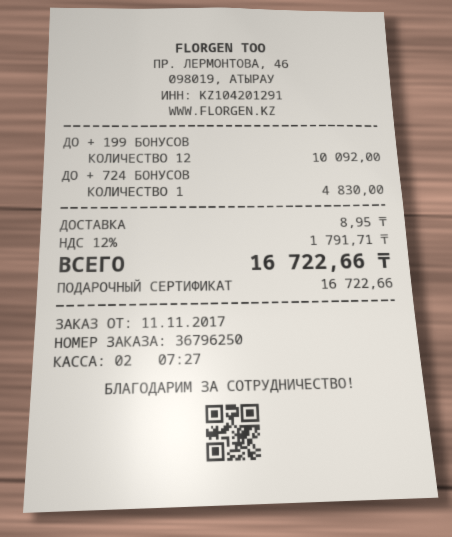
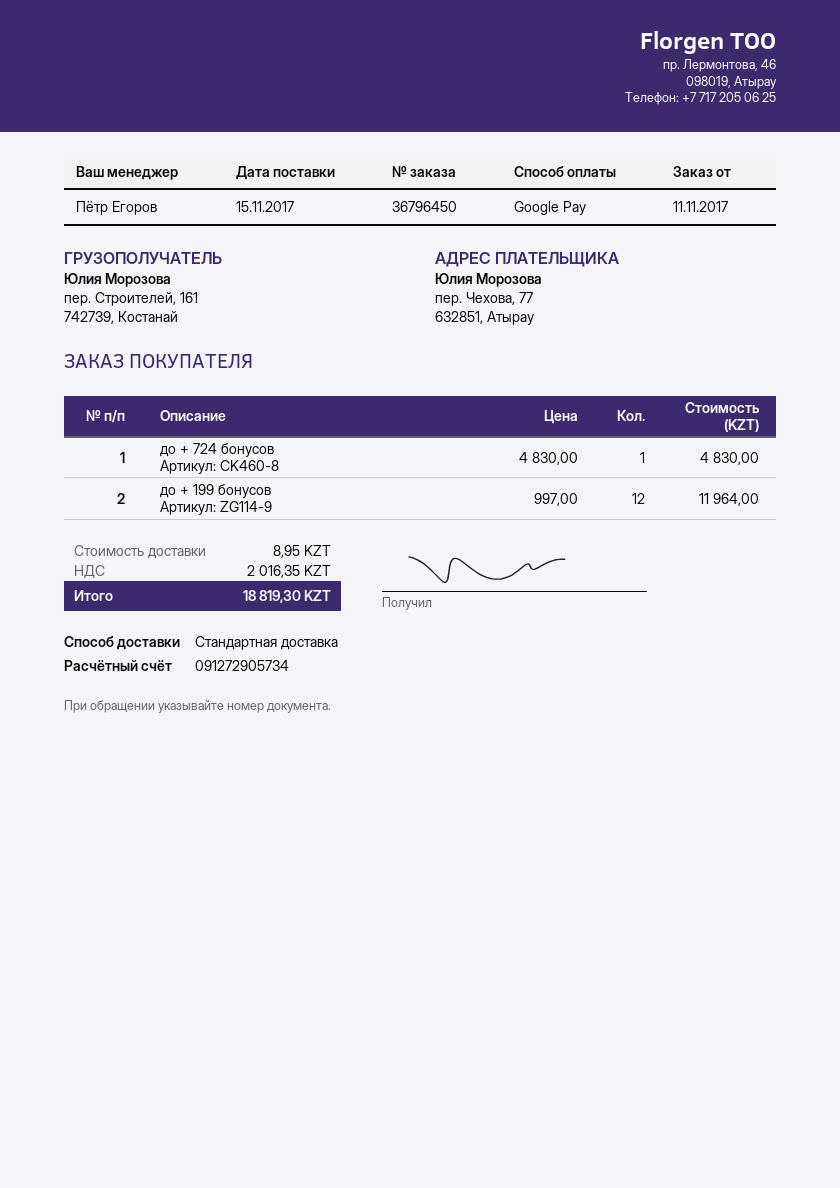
order number: 36796250 -> 36796450
payment method: gift card -> Google Pay
ДО + 199 БОНУСОВ: 12 for 10092.00 -> 12 for 11964.00
tax: 1791.71 -> 2016.35
total: 16722.66 -> 18819.30

